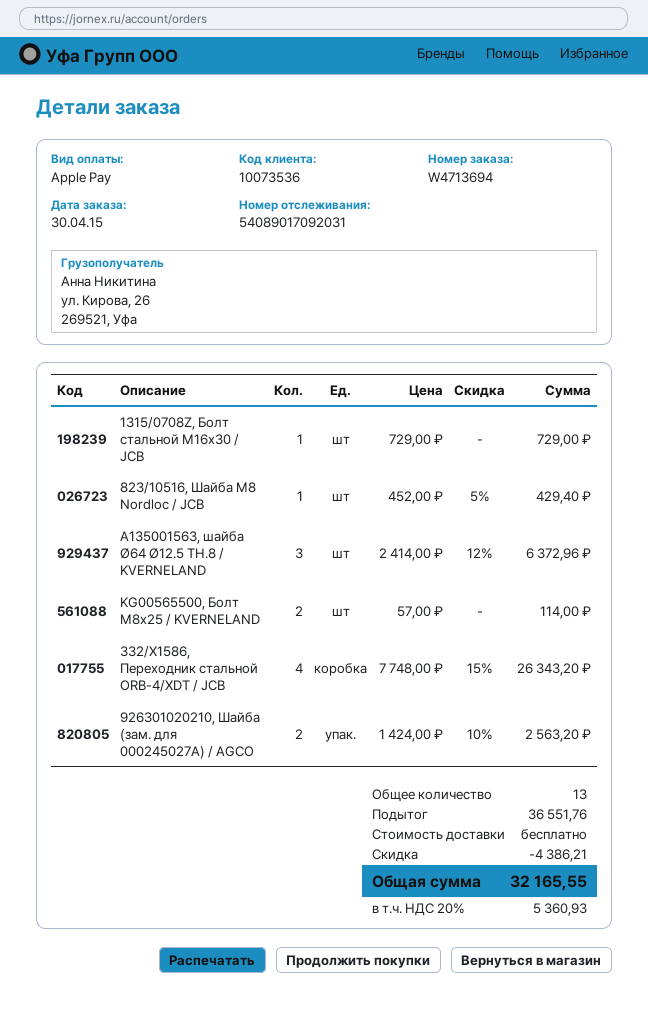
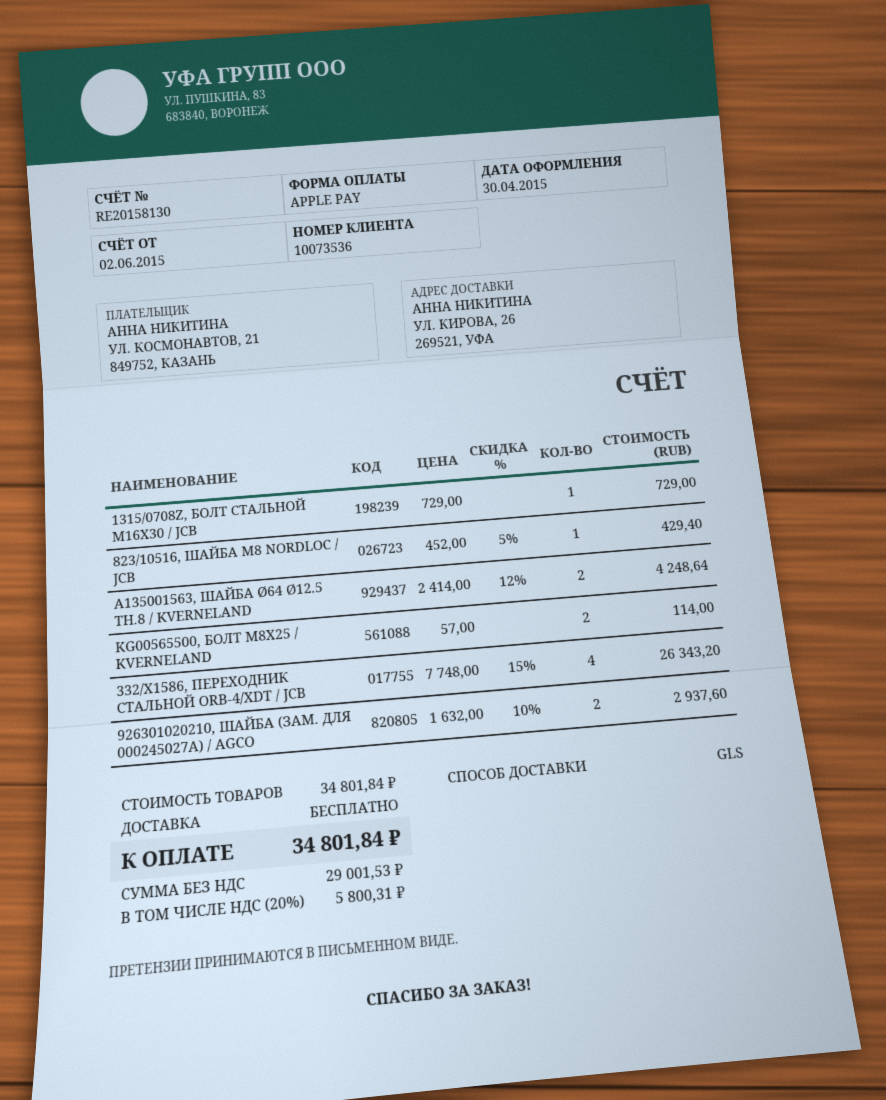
A135001563, шайба Ø64 Ø12.5 TH.8 / KVERNELAND: 3 x 2414.00 - 12% = 6372.96 -> 2 x 2414.00 - 12% = 4248.64
926301020210, Шайба (зам. для 000245027A) / AGCO: 2 x 1424.00 - 10% = 2563.20 -> 2 x 1632.00 - 10% = 2937.60
subtotal: 36551.76 -> 34801.84
discount: 4386.21 -> none
tax: 20% = 5360.93 -> 20% = 5800.31
total: 32165.55 -> 34801.84

